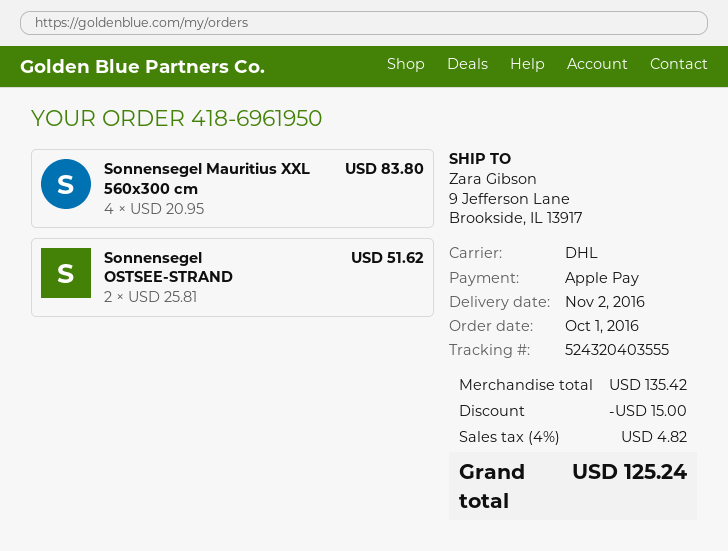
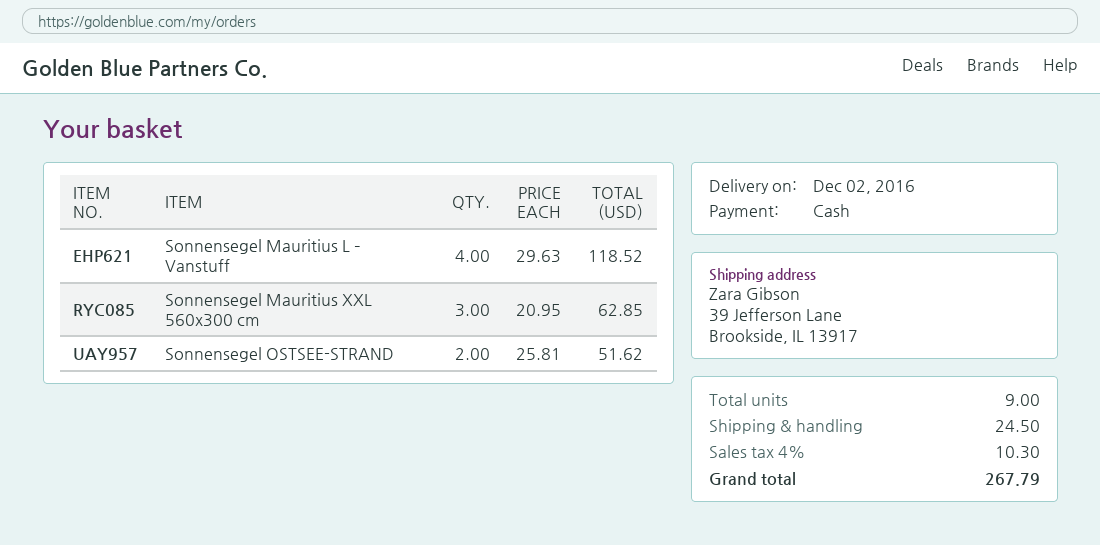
delivery date: 2016-11-02 -> 2016-12-02
payment method: Apple Pay -> cash
ship to: 9 Jefferson Lane, Brookside, IL 13917 -> 39 Jefferson Lane, Brookside, IL 13917
Sonnensegel Mauritius XXL 560x300 cm: 4 x 20.95 = 83.80 -> 3 x 20.95 = 62.85
Sonnensegel Mauritius L – Vanstuff: none -> 4 x 29.63 = 118.52
discount: 15.00 -> none
shipping: none -> 24.50
tax: 4% = 4.82 -> 4% = 10.30
total: 125.24 -> 267.79

